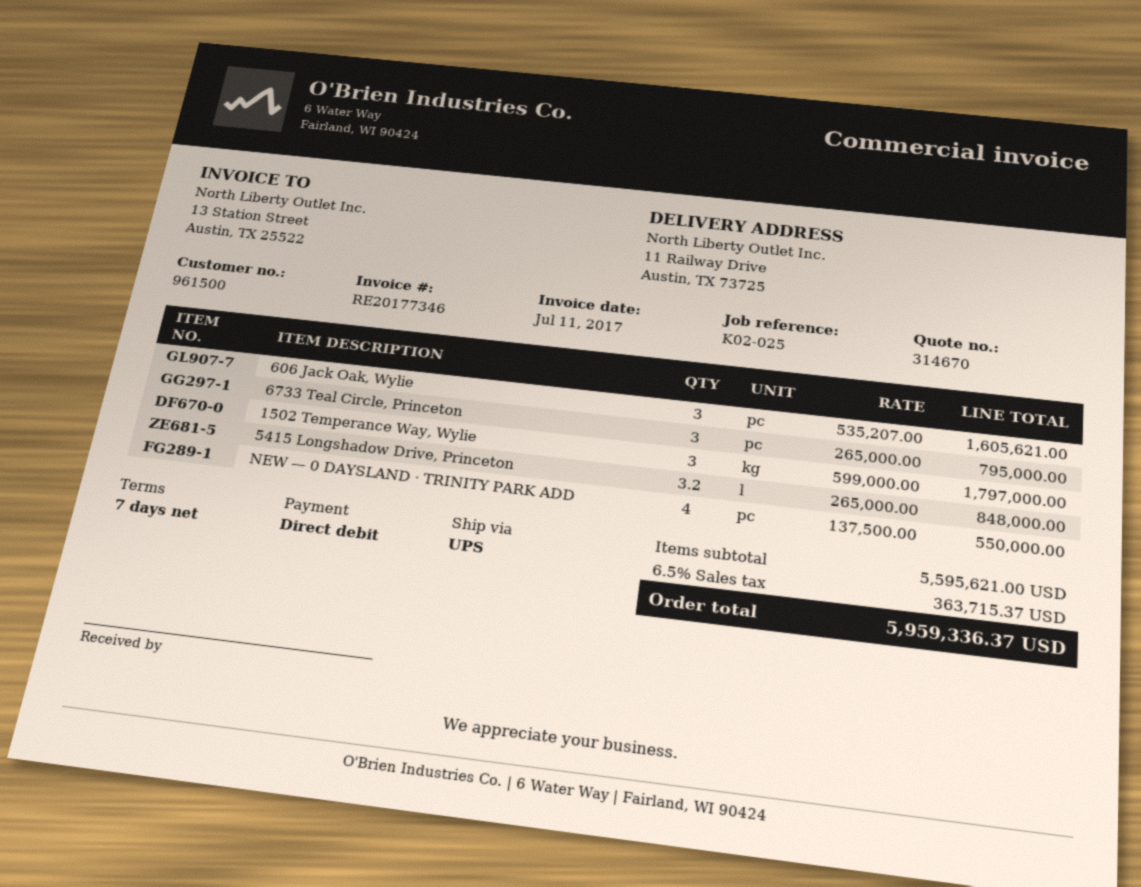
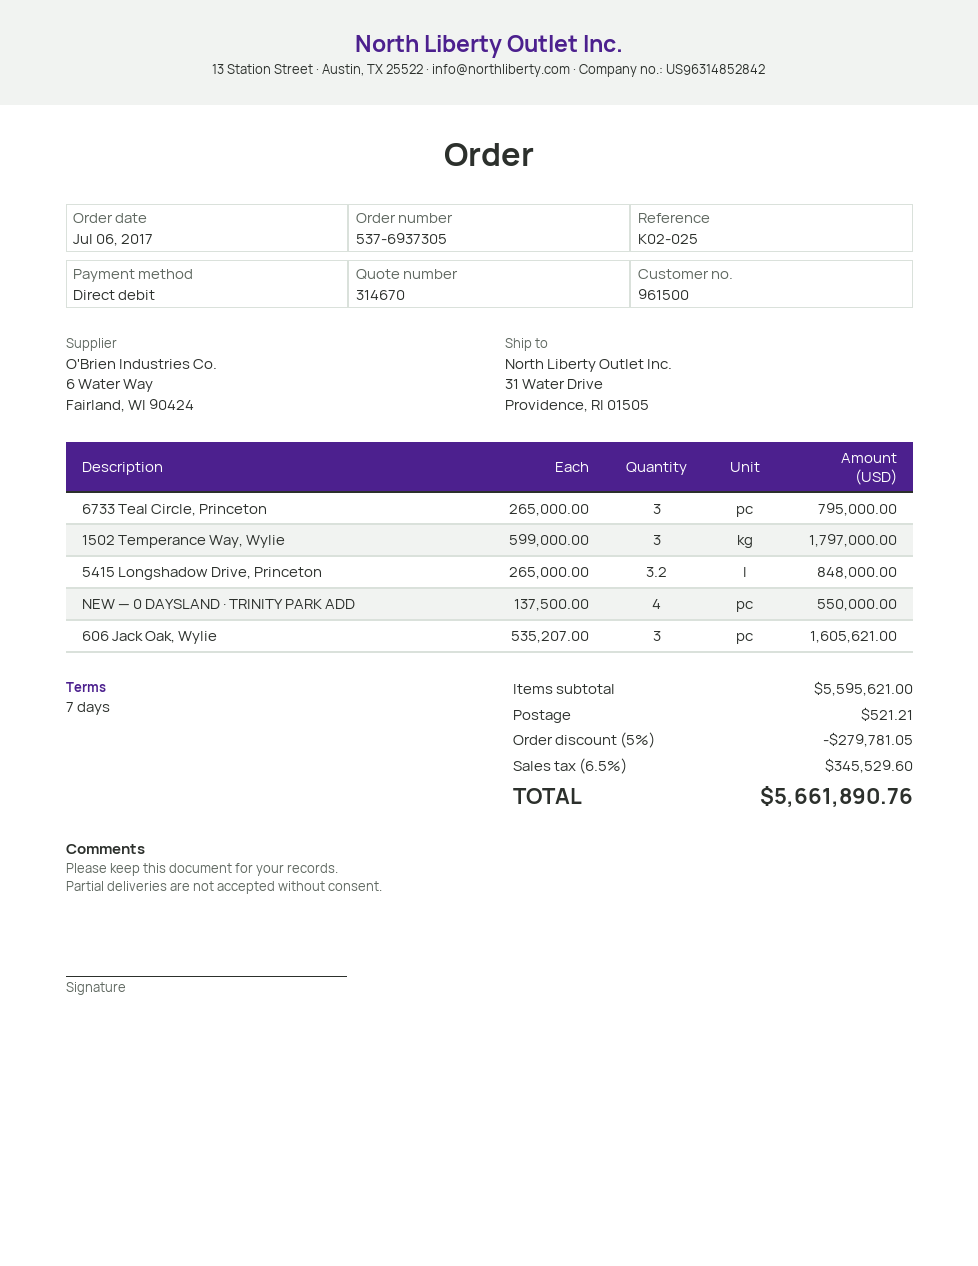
ship to: 11 Railway Drive, Austin, TX 73725 -> 31 Water Drive, Providence, RI 01505
discount: none -> 5% = 279781.05
shipping: none -> 521.21
tax: 6.5% = 363715.37 -> 6.5% = 345529.60
total: 5959336.37 -> 5661890.76

